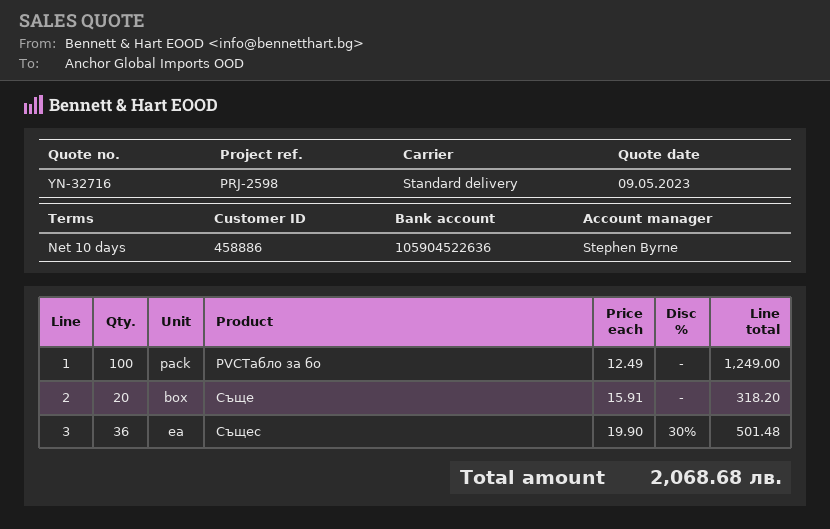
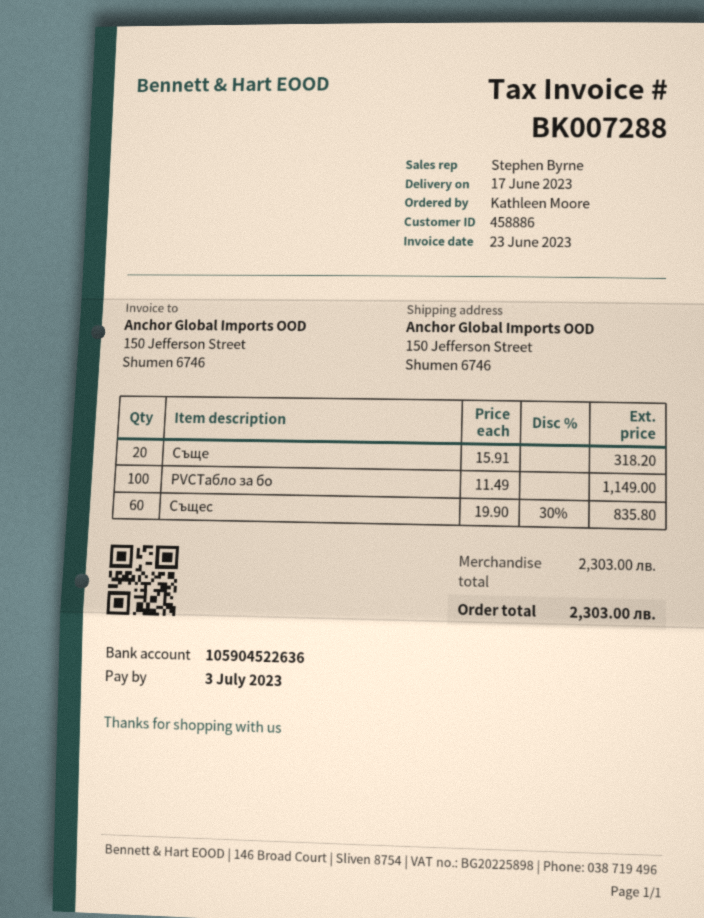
PVCТабло за бо: 100 x 12.49 = 1249.00 -> 100 x 11.49 = 1149.00
Същес: 36 x 19.90 - 30% = 501.48 -> 60 x 19.90 - 30% = 835.80
total: 2068.68 -> 2303.00

